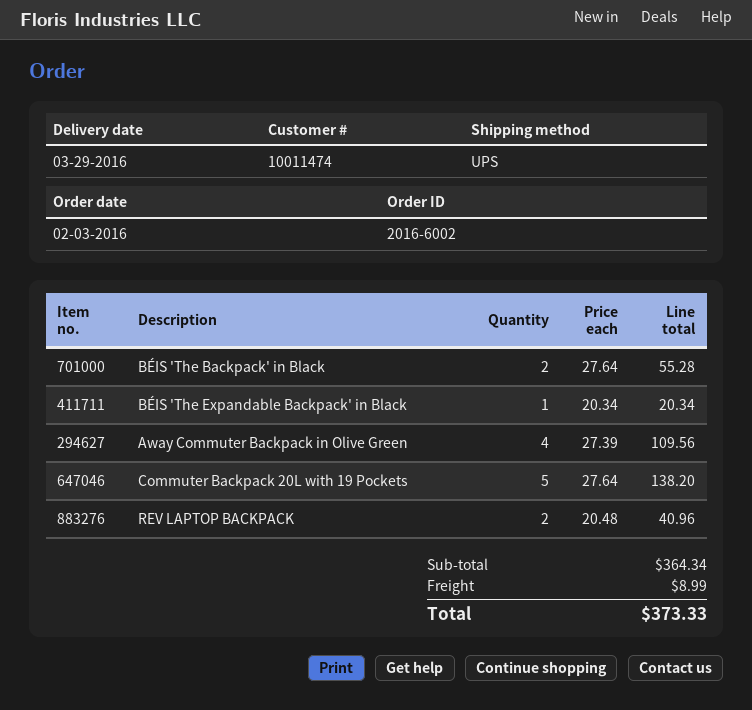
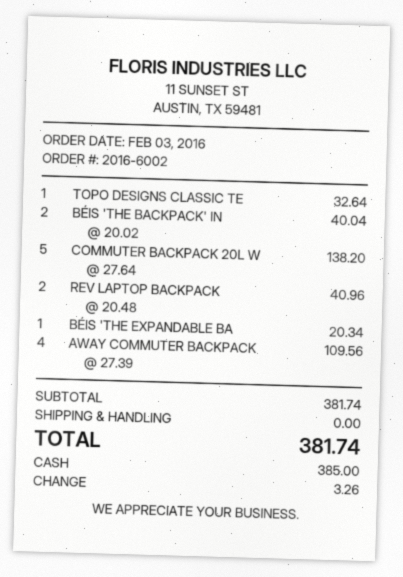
BÉIS 'The Backpack' in Black: 2 x 27.64 = 55.28 -> 2 x 20.02 = 40.04
TOPO DESIGNS CLASSIC TE: none -> 1 x 32.64 = 32.64
subtotal: 364.34 -> 381.74
shipping: 8.99 -> 0.00
total: 373.33 -> 381.74

